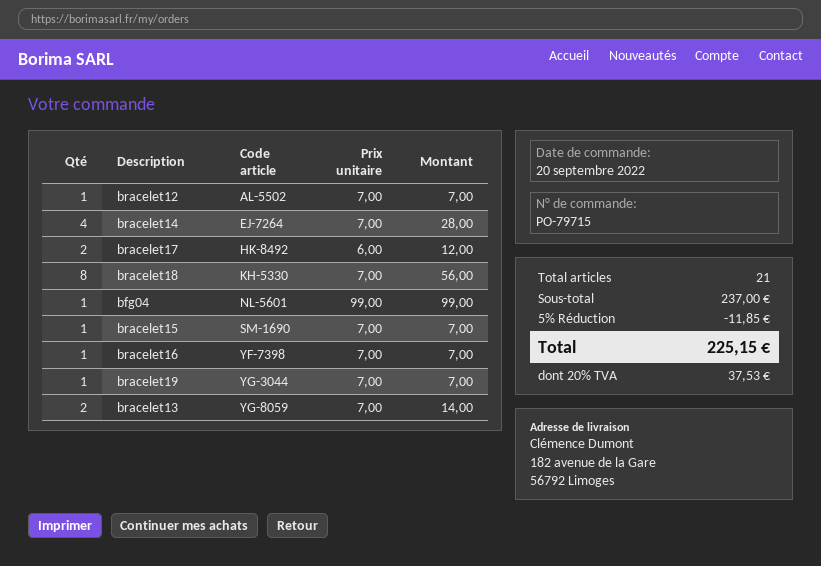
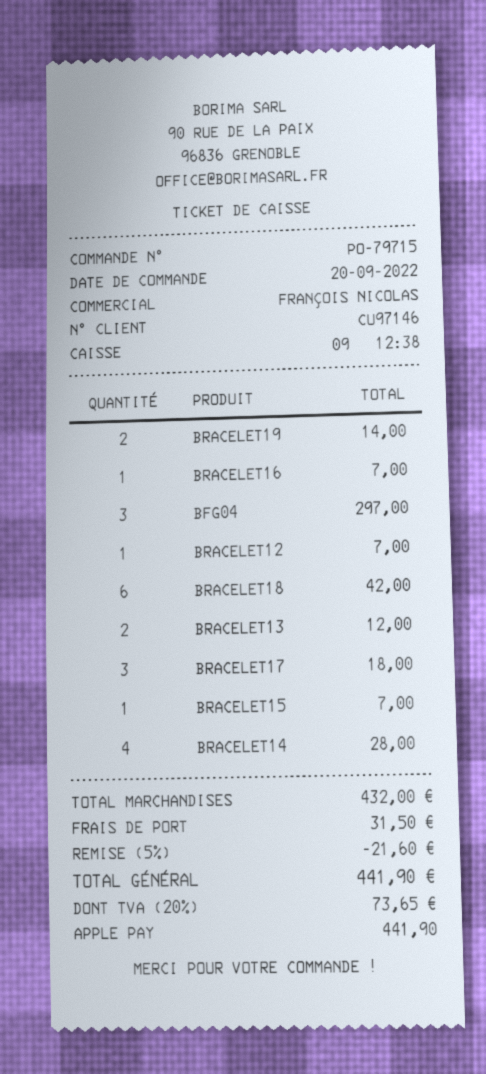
bracelet17: 2 for 12.00 -> 3 for 18.00
bracelet18: 8 for 56.00 -> 6 for 42.00
bfg04: 1 for 99.00 -> 3 for 297.00
bracelet19: 1 for 7.00 -> 2 for 14.00
bracelet13: 2 for 14.00 -> 2 for 12.00
subtotal: 237.00 -> 432.00
discount: 5% = 11.85 -> 5% = 21.60
shipping: none -> 31.50
tax: 20% = 37.53 -> 20% = 73.65
total: 225.15 -> 441.90

